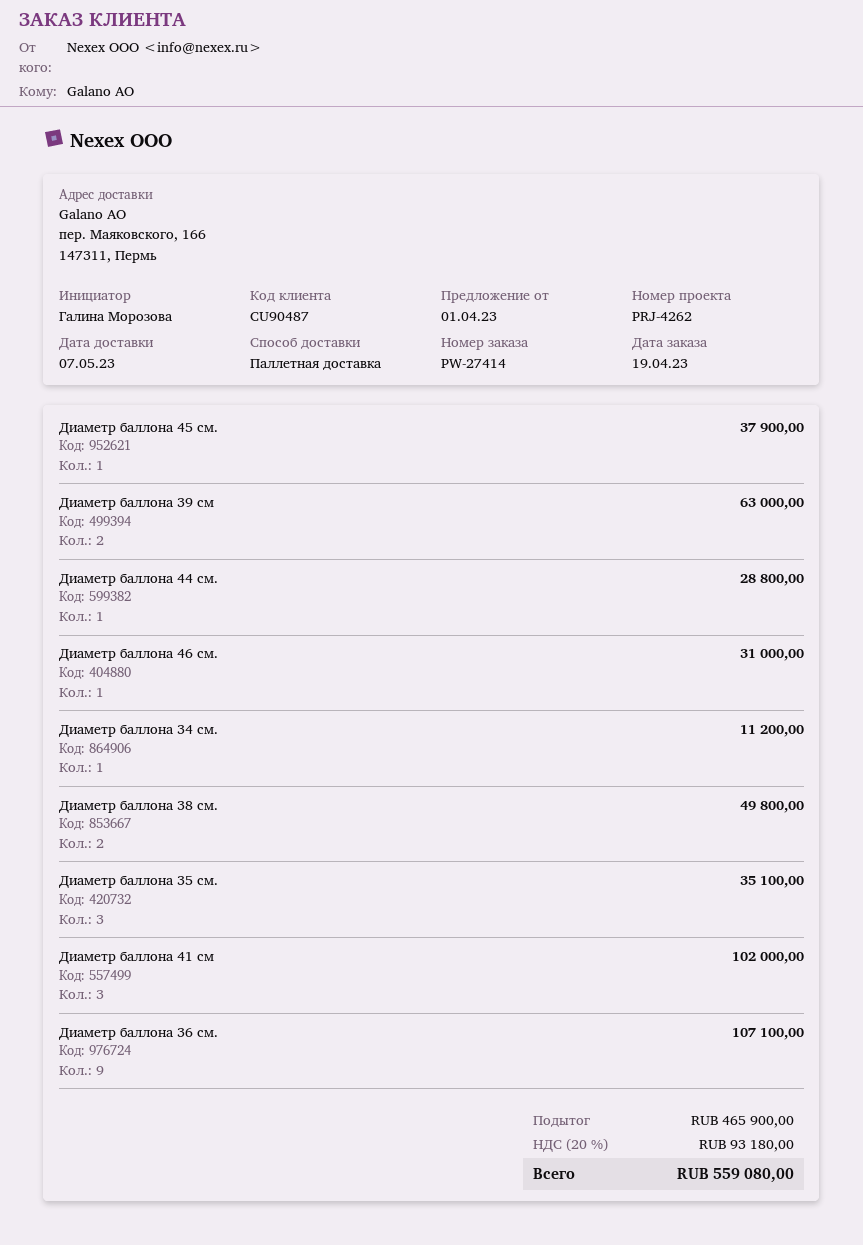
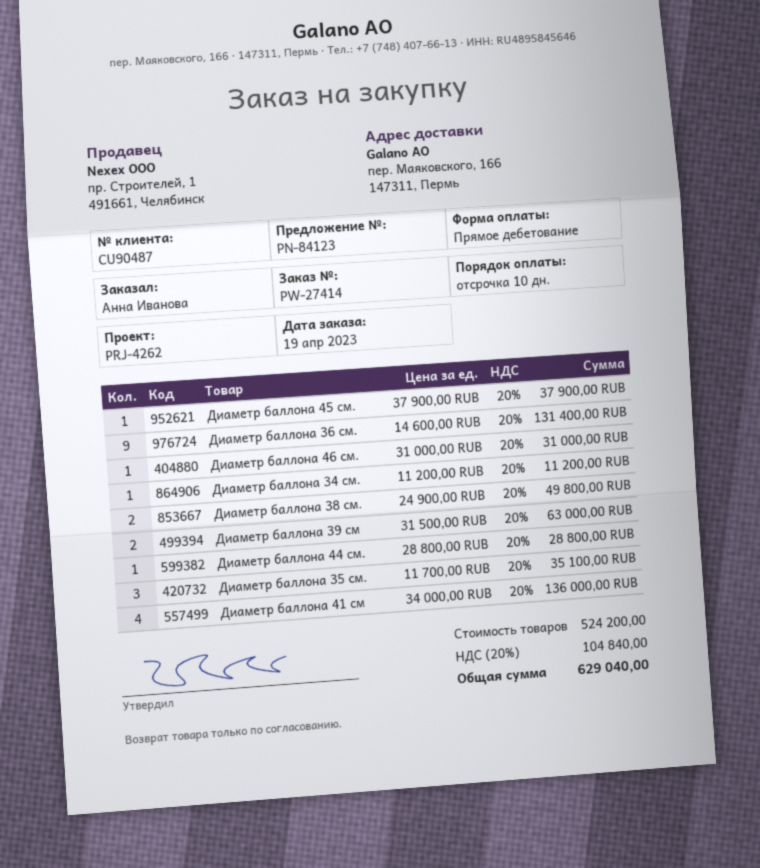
ordered by: Галина Морозова -> Анна Иванова
Диаметр баллона 41 см: 3 for 102000.00 -> 4 for 136000.00
Диаметр баллона 36 см.: 9 for 107100.00 -> 9 for 131400.00
subtotal: 465900.00 -> 524200.00
tax: 20% = 93180.00 -> 20% = 104840.00
total: 559080.00 -> 629040.00

